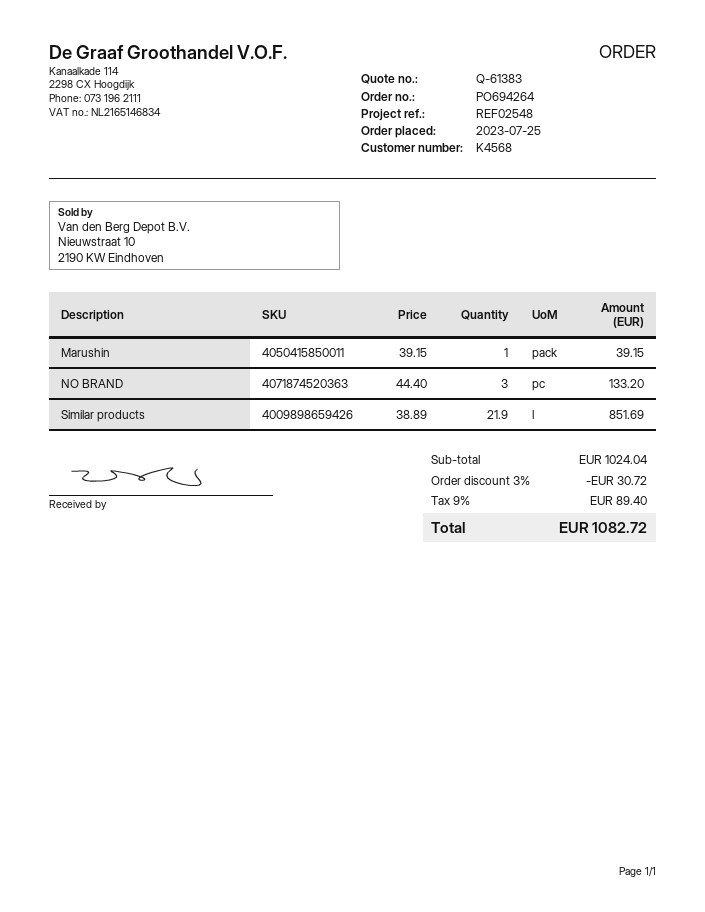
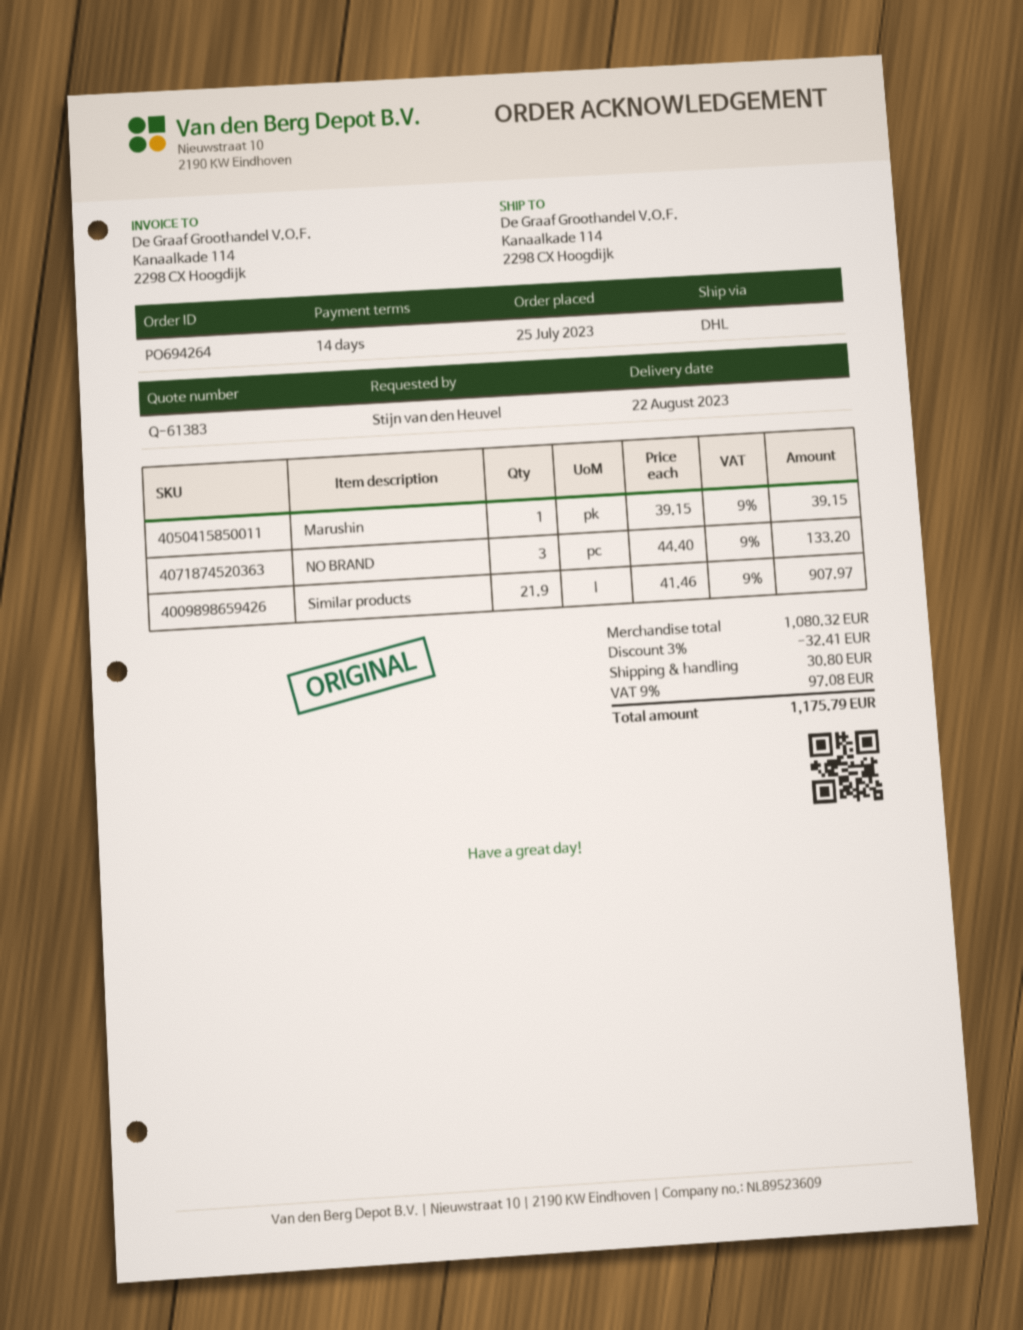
Similar products: 21.9 x 38.89 = 851.69 -> 21.9 x 41.46 = 907.97
subtotal: 1024.04 -> 1080.32
discount: 3% = 30.72 -> 3% = 32.41
shipping: none -> 30.80
tax: 9% = 89.40 -> 9% = 97.08
total: 1082.72 -> 1175.79

